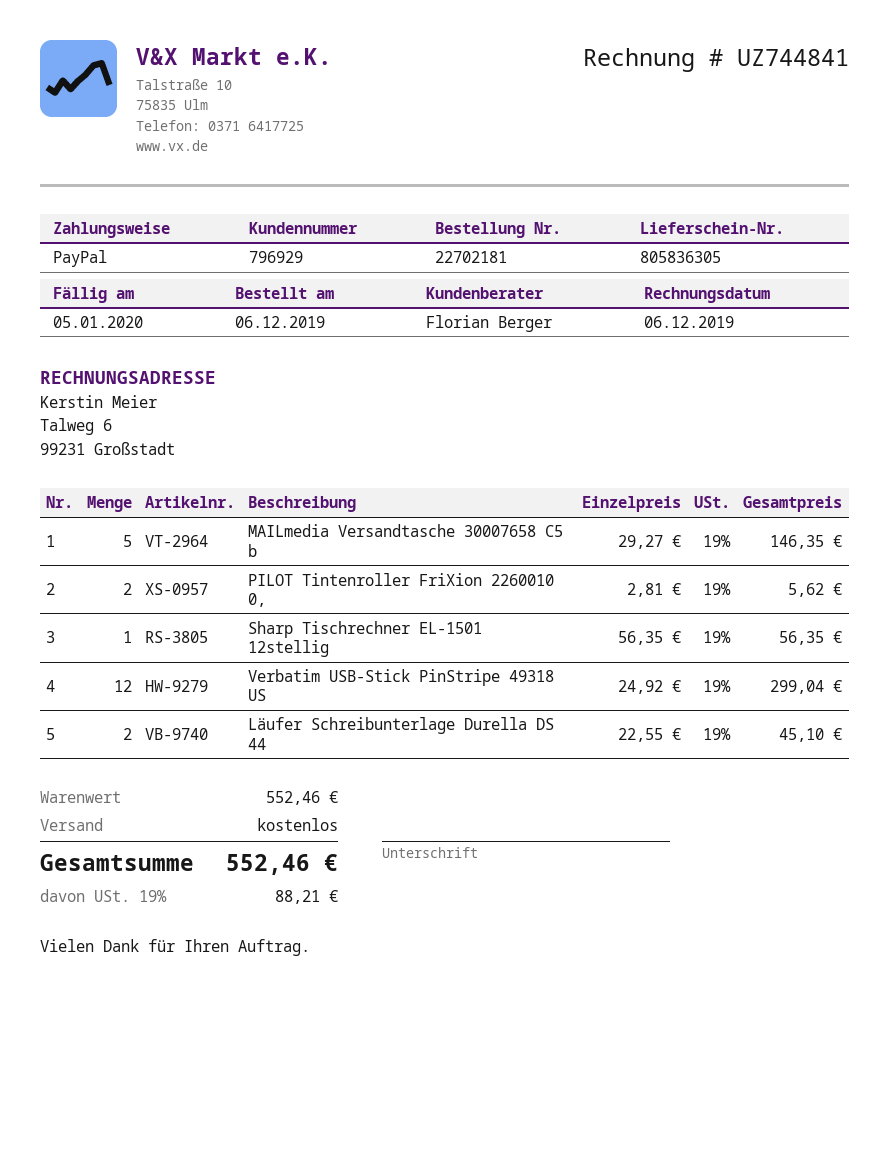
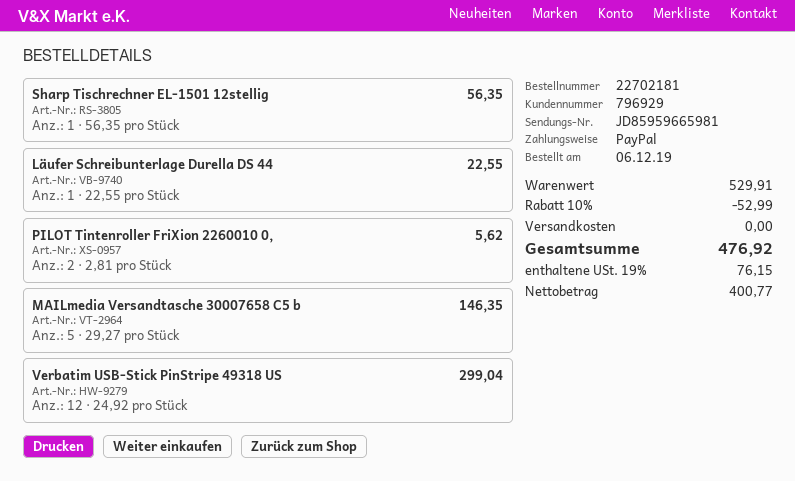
Läufer Schreibunterlage Durella DS 44: 2 x 22.55 = 45.10 -> 1 x 22.55 = 22.55
subtotal: 552.46 -> 529.91
discount: none -> 10% = 52.99
tax: 19% = 88.21 -> 19% = 76.15
total: 552.46 -> 476.92

